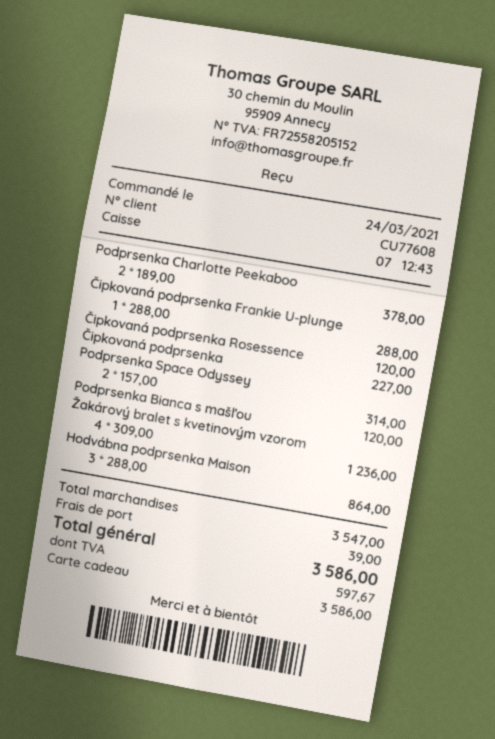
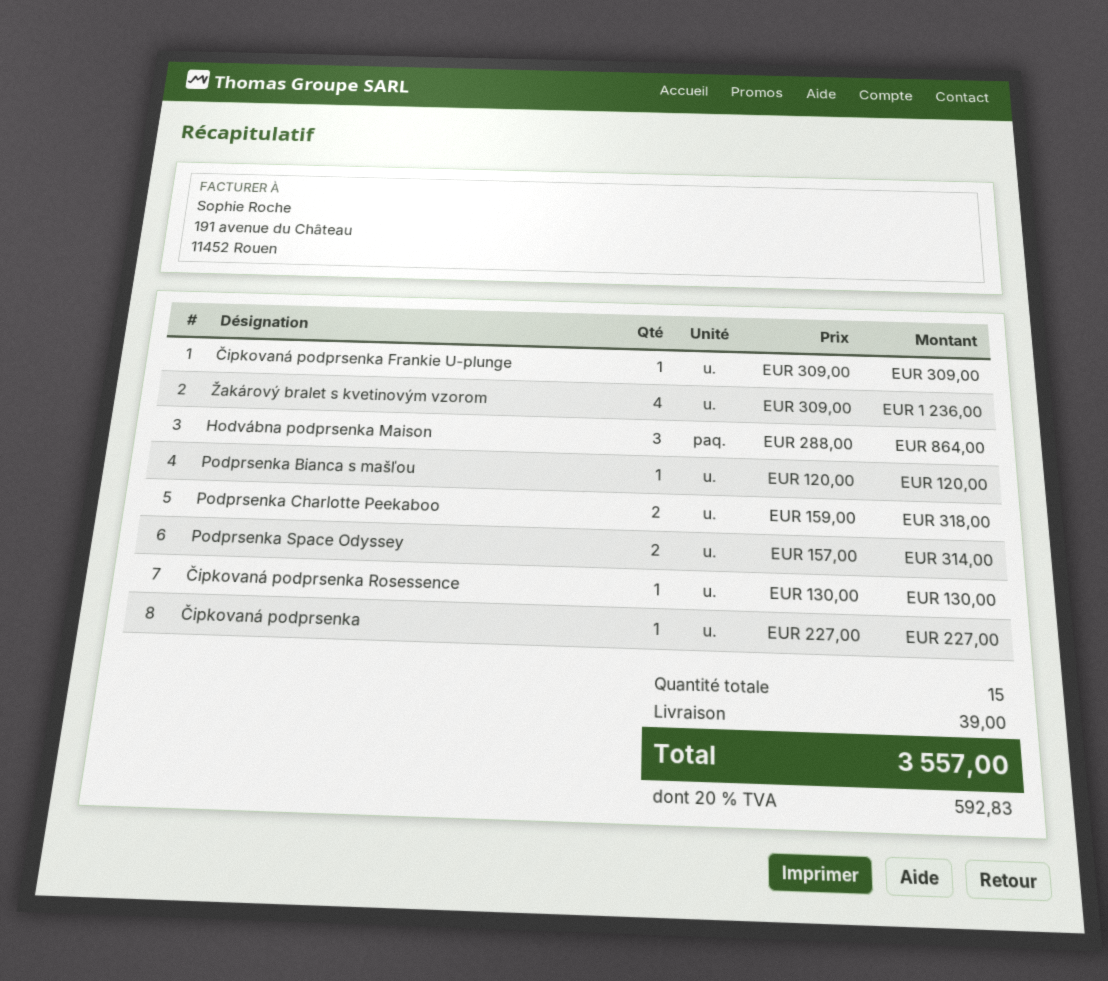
Podprsenka Charlotte Peekaboo: 2 x 189.00 = 378.00 -> 2 x 159.00 = 318.00
Čipkovaná podprsenka Frankie U-plunge: 1 x 288.00 = 288.00 -> 1 x 309.00 = 309.00
Čipkovaná podprsenka Rosessence: 1 x 120.00 = 120.00 -> 1 x 130.00 = 130.00
tax: 597.67 -> 592.83
total: 3586.00 -> 3557.00

